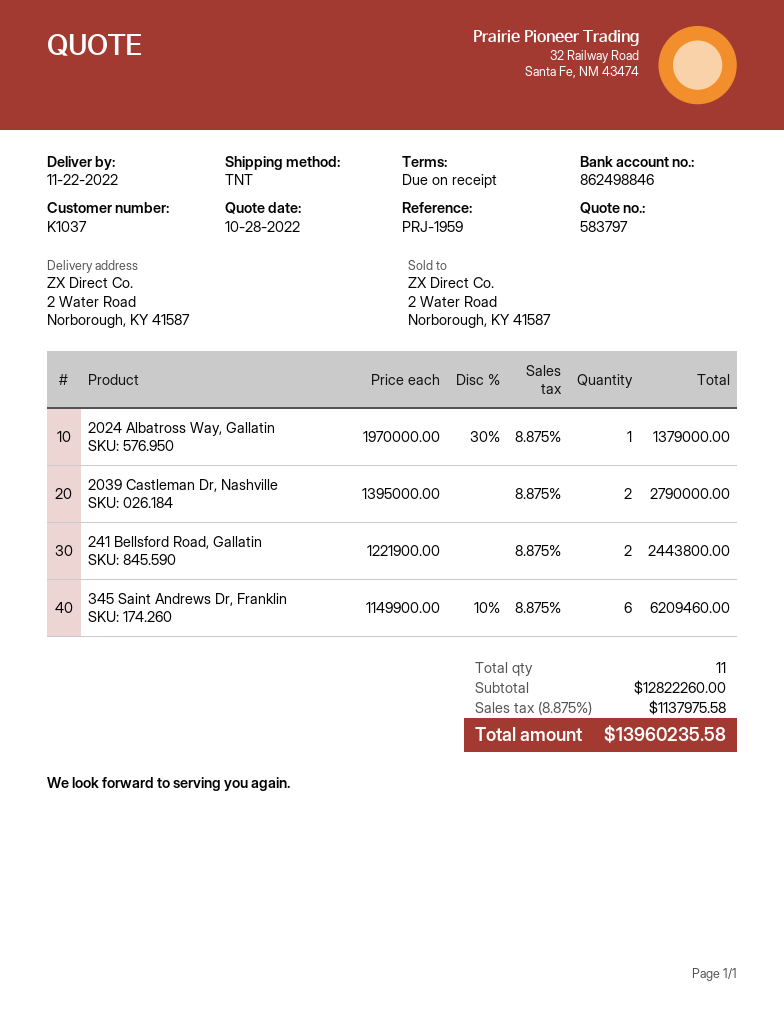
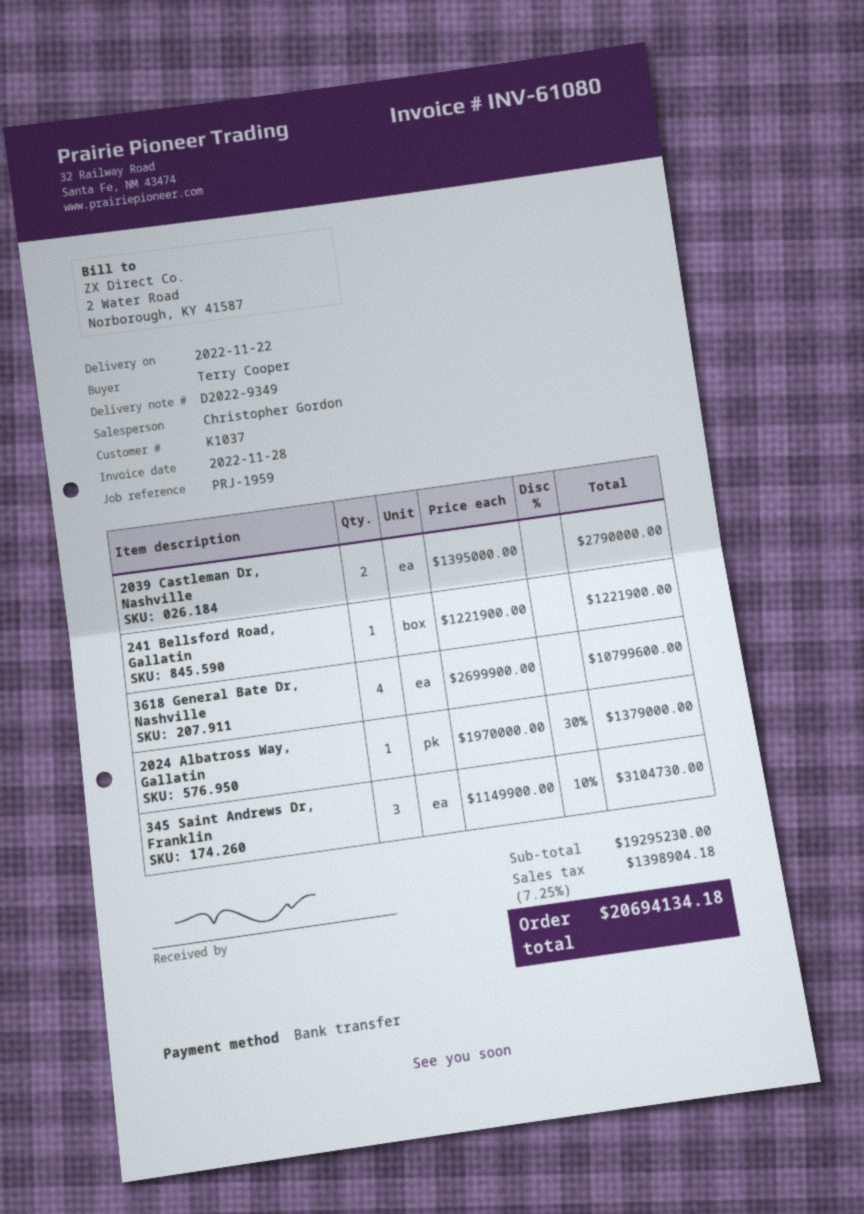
241 Bellsford Road, Gallatin: 2 x 1221900.00 = 2443800.00 -> 1 x 1221900.00 = 1221900.00
345 Saint Andrews Dr, Franklin: 6 x 1149900.00 - 10% = 6209460.00 -> 3 x 1149900.00 - 10% = 3104730.00
3618 General Bate Dr, Nashville: none -> 4 x 2699900.00 = 10799600.00
subtotal: 12822260.00 -> 19295230.00
tax: 8.875% = 1137975.58 -> 7.25% = 1398904.18
total: 13960235.58 -> 20694134.18

